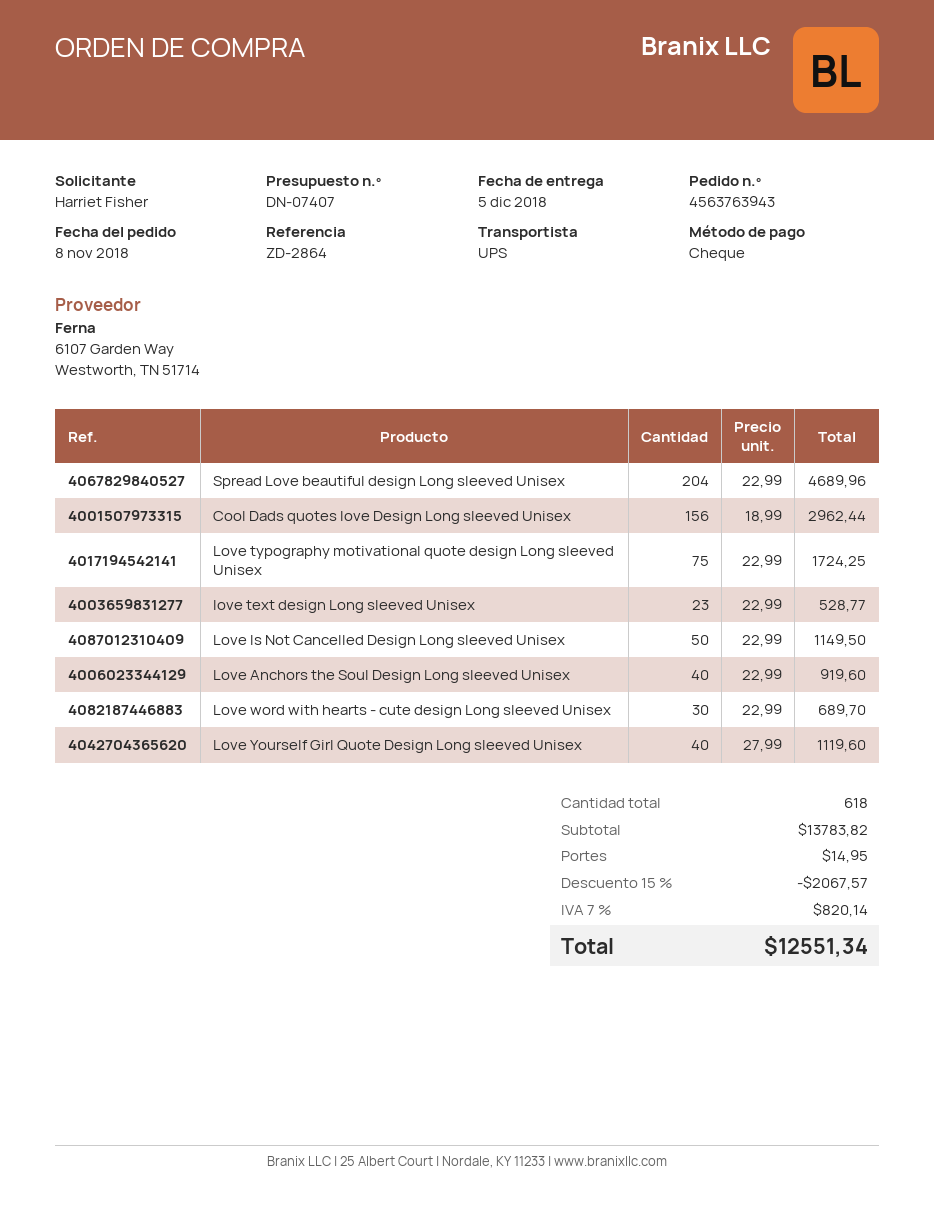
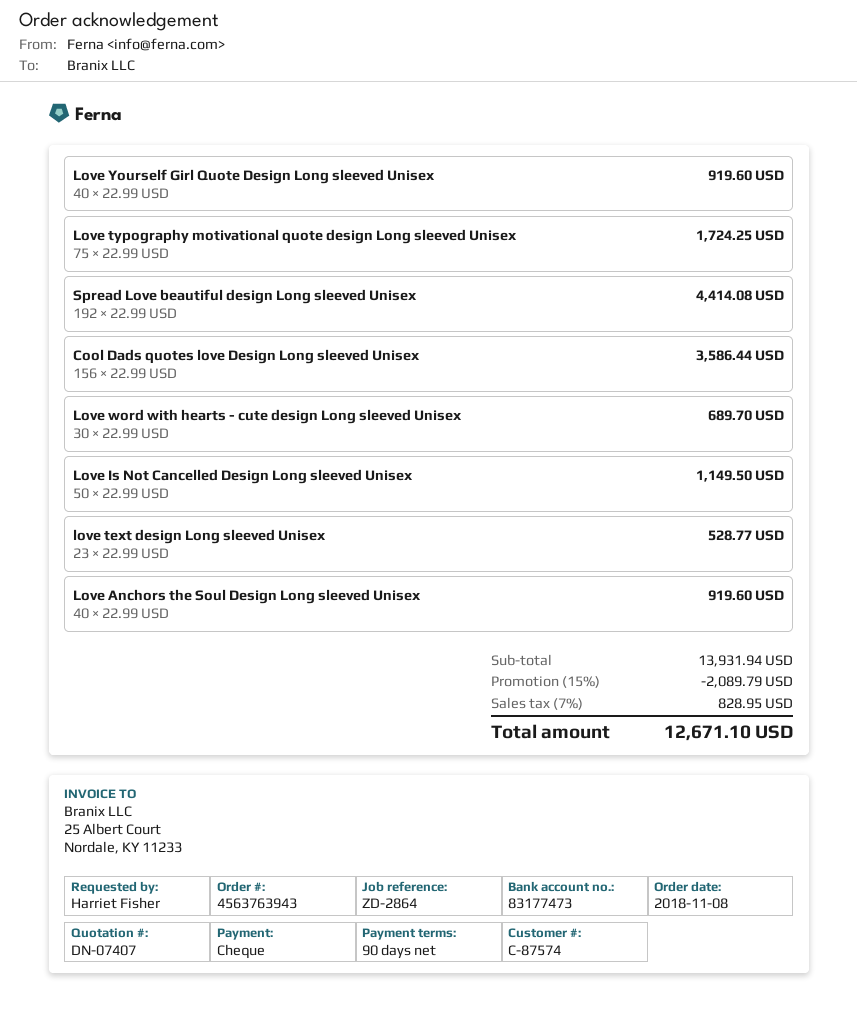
Spread Love beautiful design Long sleeved Unisex: 204 x 22.99 = 4689.96 -> 192 x 22.99 = 4414.08
Cool Dads quotes love Design Long sleeved Unisex: 156 x 18.99 = 2962.44 -> 156 x 22.99 = 3586.44
Love Yourself Girl Quote Design Long sleeved Unisex: 40 x 27.99 = 1119.60 -> 40 x 22.99 = 919.60
subtotal: 13783.82 -> 13931.94
discount: 15% = 2067.57 -> 15% = 2089.79
shipping: 14.95 -> none
tax: 7% = 820.14 -> 7% = 828.95
total: 12551.34 -> 12671.10

